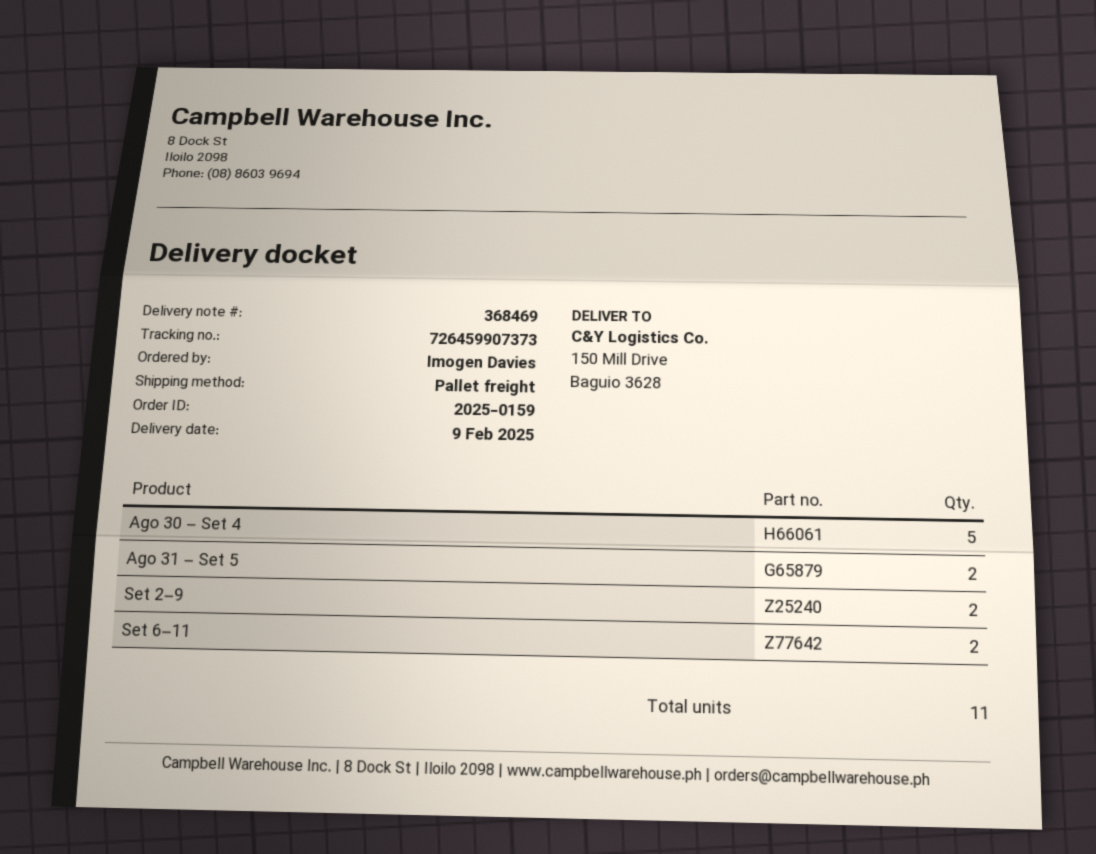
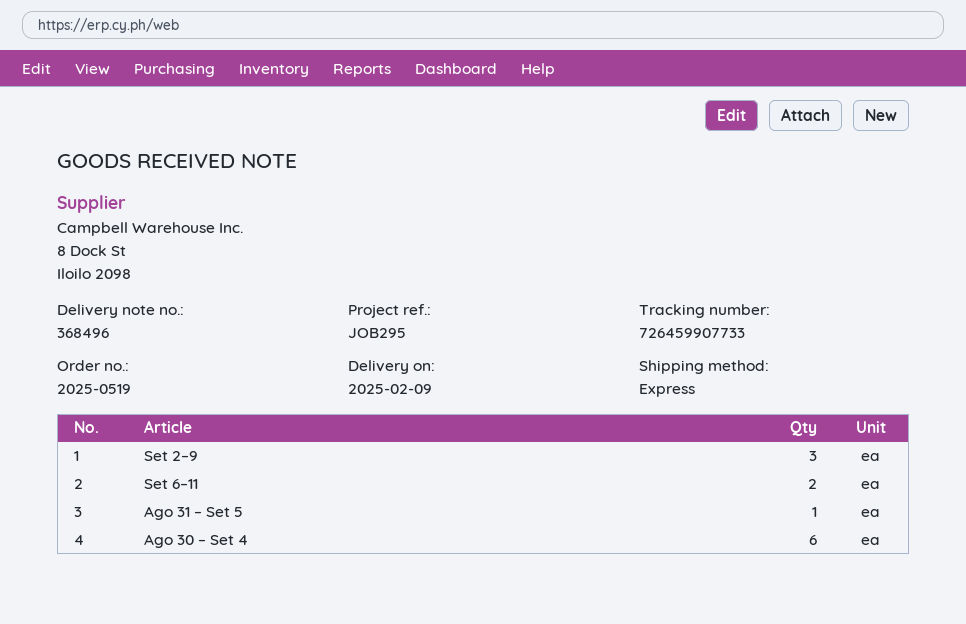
order number: 2025-0159 -> 2025-0519
delivery note number: 368469 -> 368496
shipping method: pallet freight -> express
tracking number: 726459907373 -> 726459907733
Ago 30 – Set 4: 5 -> 6
Ago 31 – Set 5: 2 -> 1
Set 2–9: 2 -> 3

